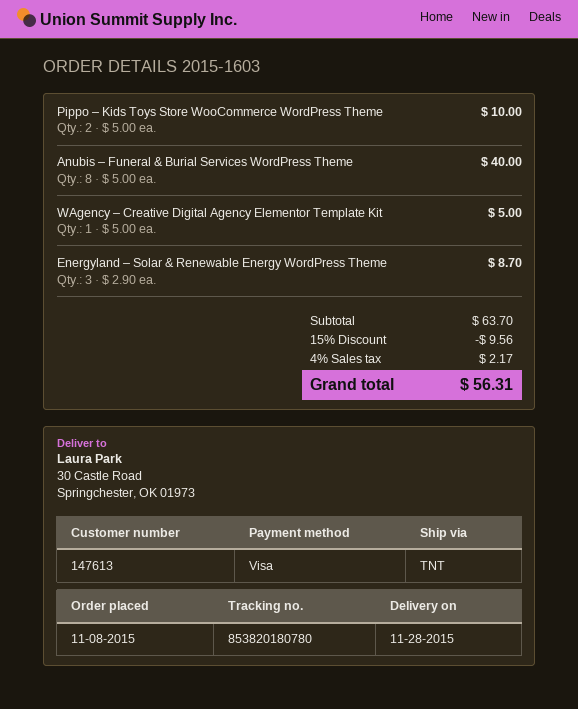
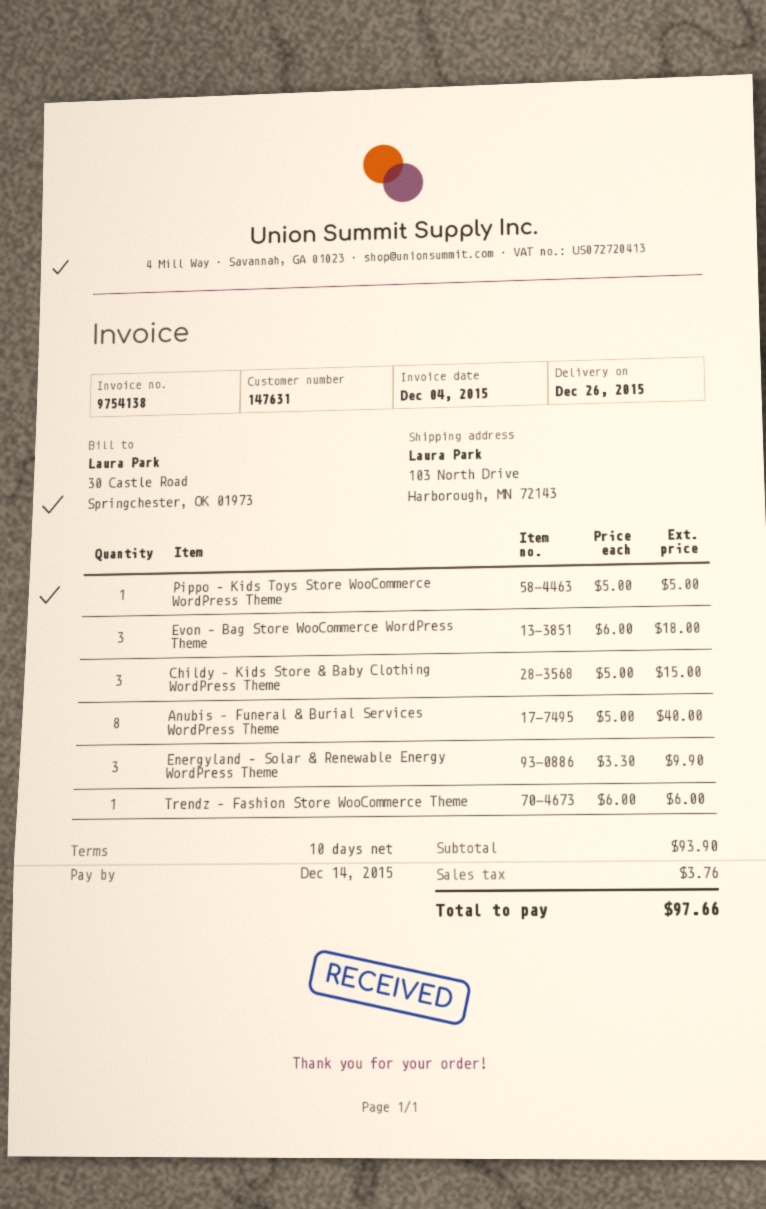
delivery date: 2015-11-28 -> 2015-12-26
customer number: 147613 -> 147631
ship to: 30 Castle Road, Springchester, OK 01973 -> 103 North Drive, Harborough, MN 72143
Pippo – Kids Toys Store WooCommerce WordPress Theme: 2 x 5.00 = 10.00 -> 1 x 5.00 = 5.00
WAgency – Creative Digital Agency Elementor Template Kit: 1 x 5.00 = 5.00 -> none
Energyland – Solar & Renewable Energy WordPress Theme: 3 x 2.90 = 8.70 -> 3 x 3.30 = 9.90
Evon – Bag Store WooCommerce WordPress Theme: none -> 3 x 6.00 = 18.00
Childy – Kids Store & Baby Clothing WordPress Theme: none -> 3 x 5.00 = 15.00
Trendz – Fashion Store WooCommerce Theme: none -> 1 x 6.00 = 6.00
subtotal: 63.70 -> 93.90
discount: 15% = 9.56 -> none
tax: 2.17 -> 3.76
total: 56.31 -> 97.66

